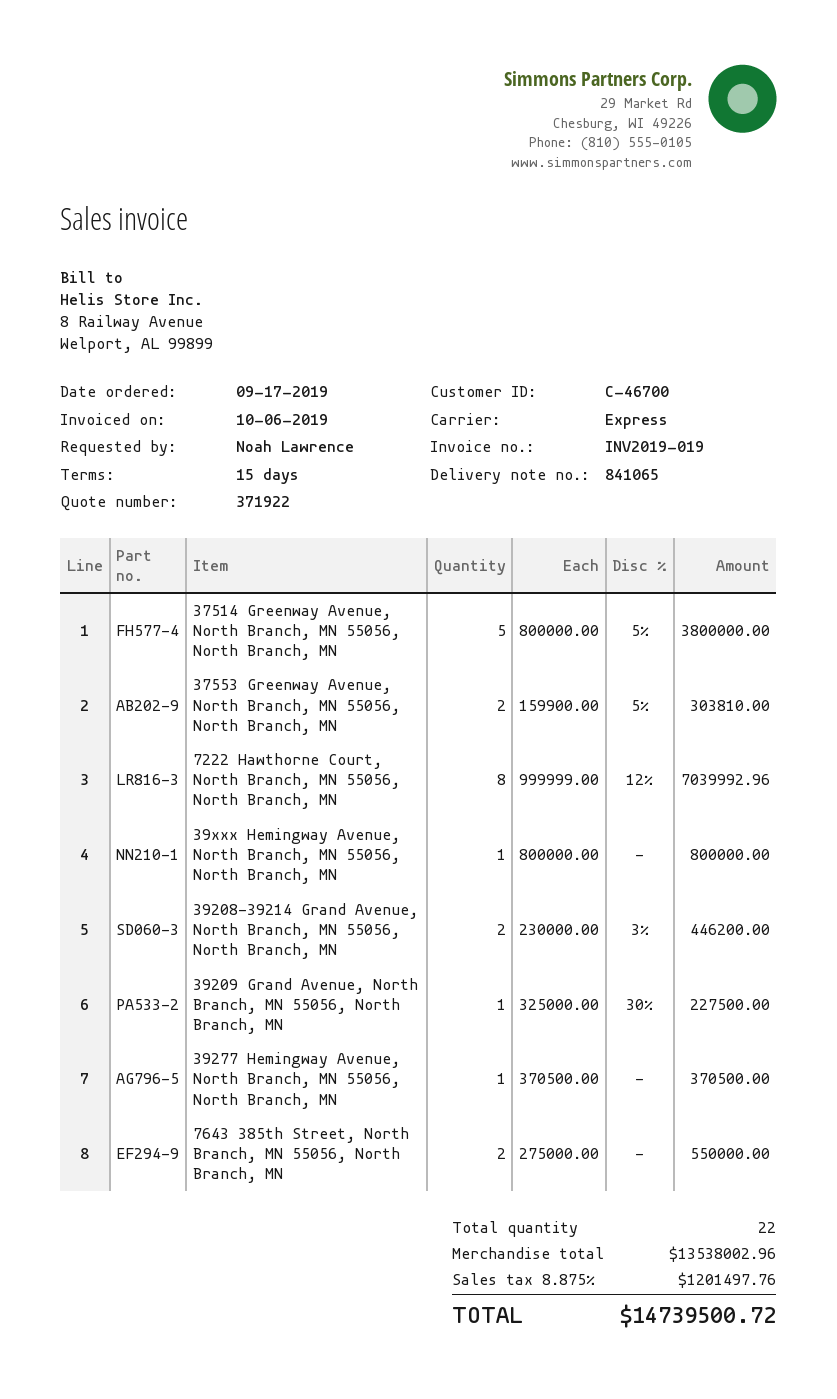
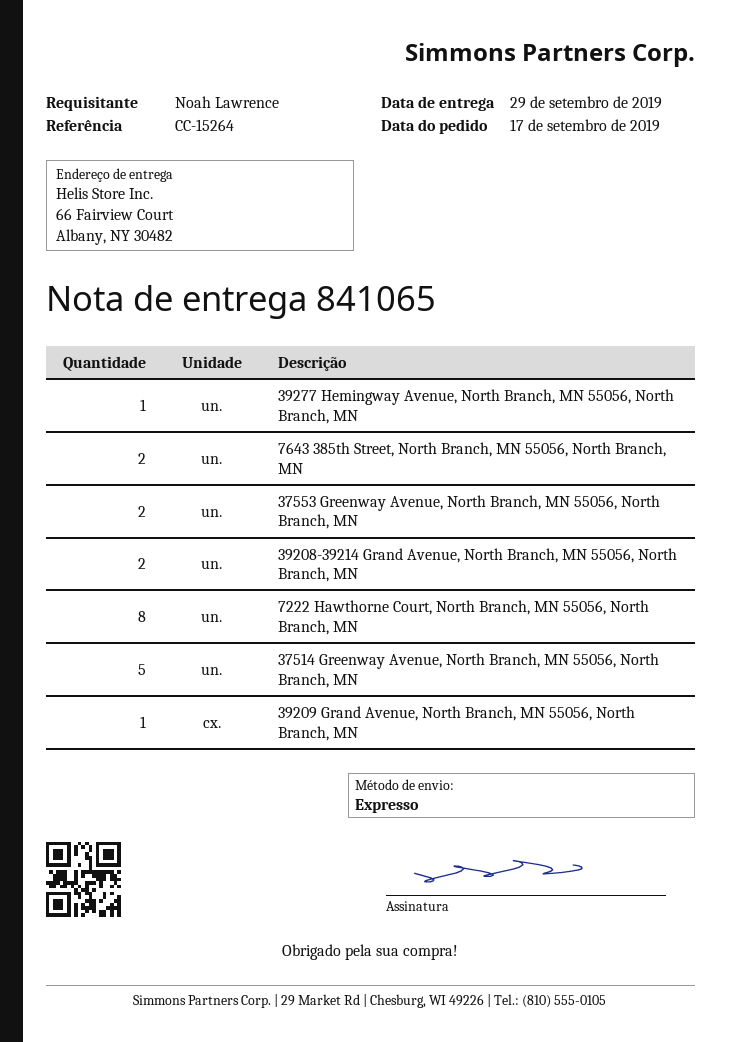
39xxx Hemingway Avenue, North Branch, MN 55056, North Branch, MN: 1 -> none

